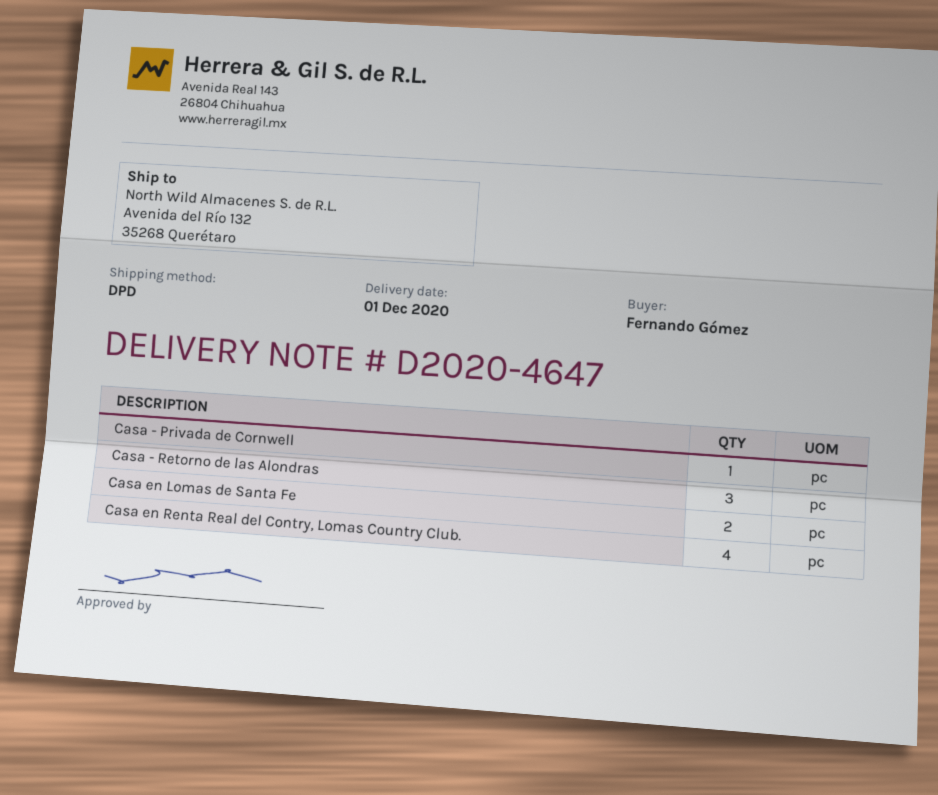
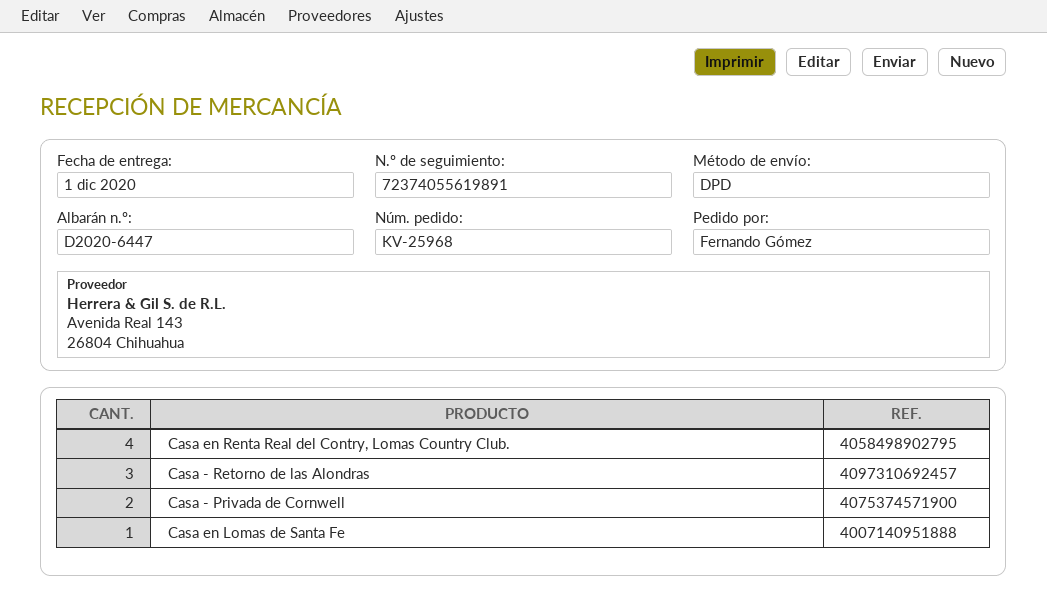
delivery note number: D2020-4647 -> D2020-6447
Casa - Privada de Cornwell: 1 -> 2
Casa en Lomas de Santa Fe: 2 -> 1

